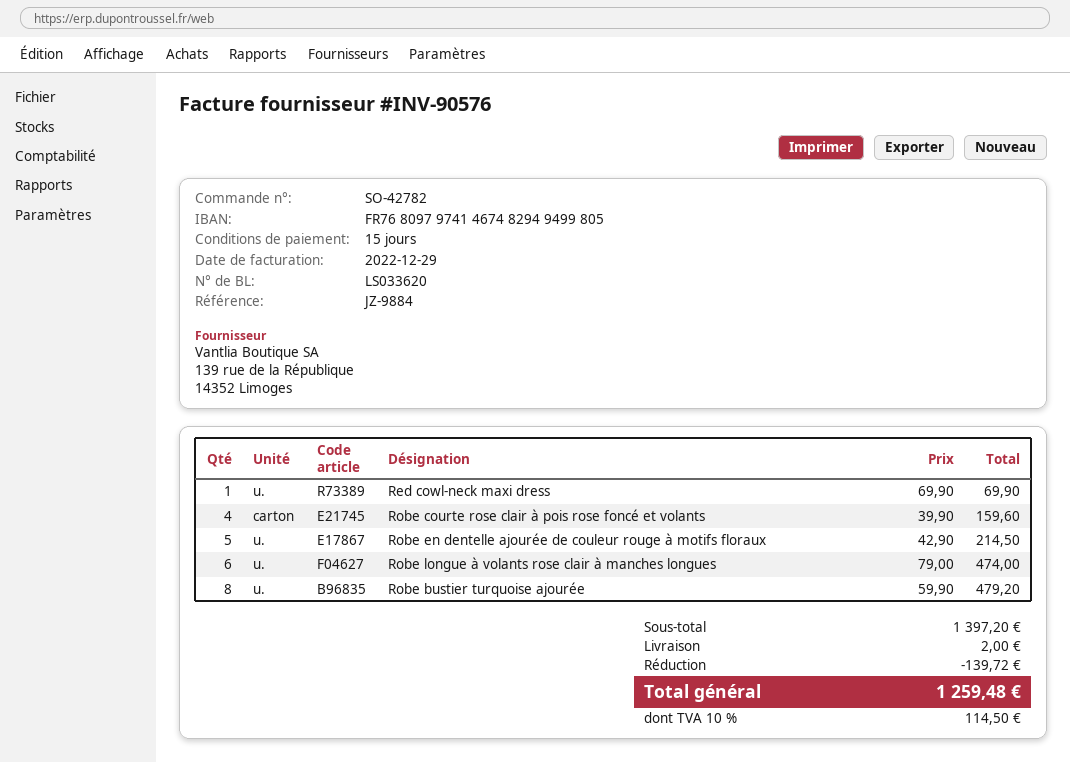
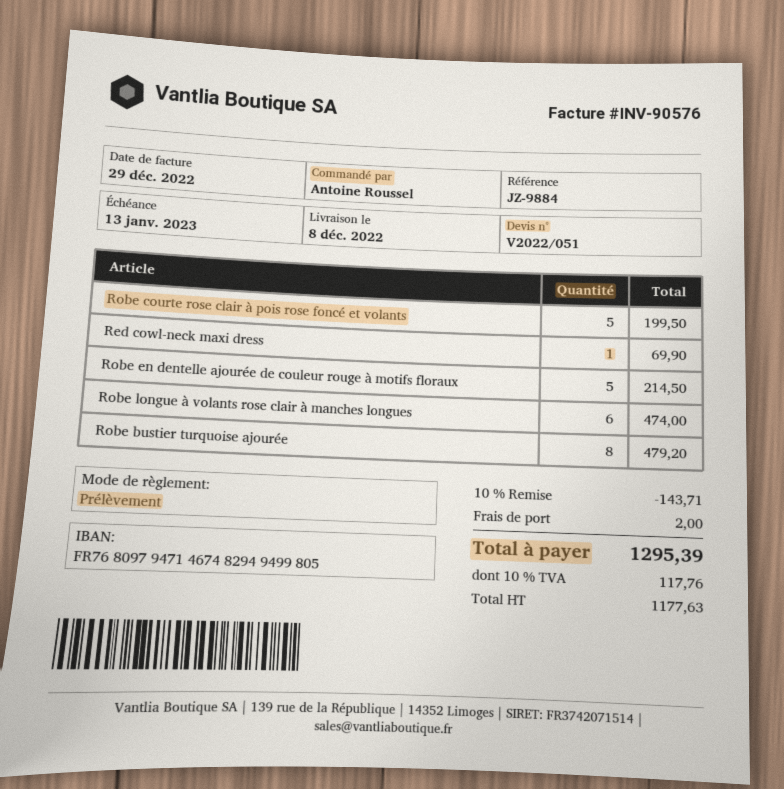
bank account: FR7680979741467482949499805 -> FR7680979471467482949499805
Robe courte rose clair à pois rose foncé et volants: 4 for 159.60 -> 5 for 199.50
discount: 139.72 -> 143.71
tax: 10% = 114.50 -> 10% = 117.76
total: 1259.48 -> 1295.39

